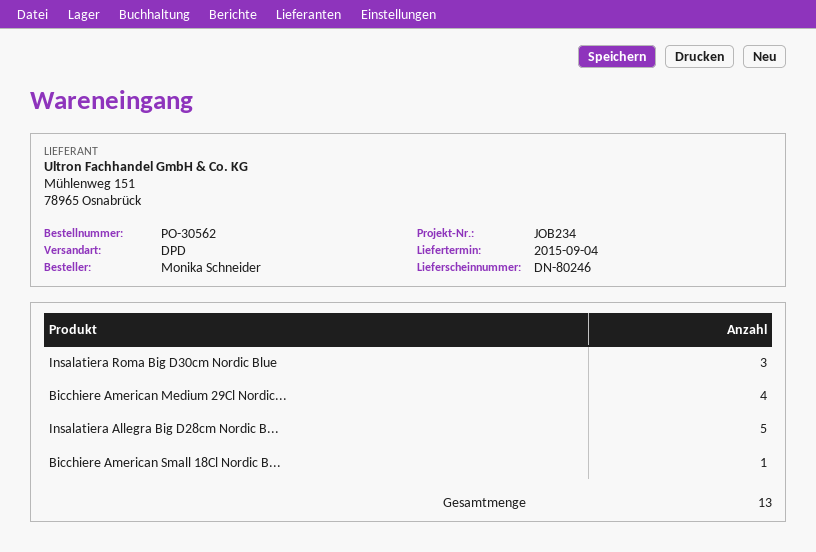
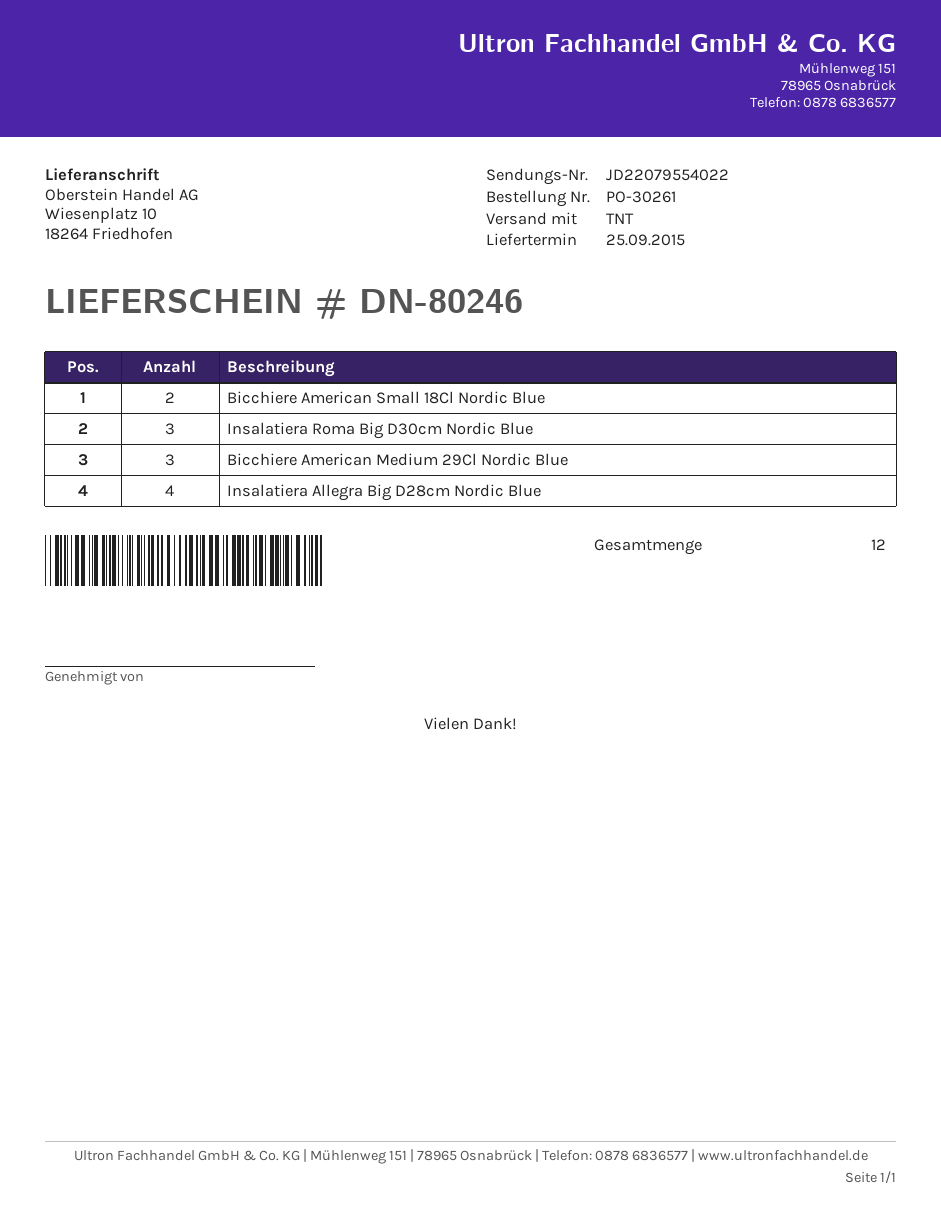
order number: PO-30562 -> PO-30261
delivery date: 2015-09-04 -> 2015-09-25
shipping method: DPD -> TNT
Bicchiere American Medium 29Cl Nordic...: 4 -> 3
Insalatiera Allegra Big D28cm Nordic B...: 5 -> 4
Bicchiere American Small 18Cl Nordic B...: 1 -> 2
total quantity: 13 -> 12

